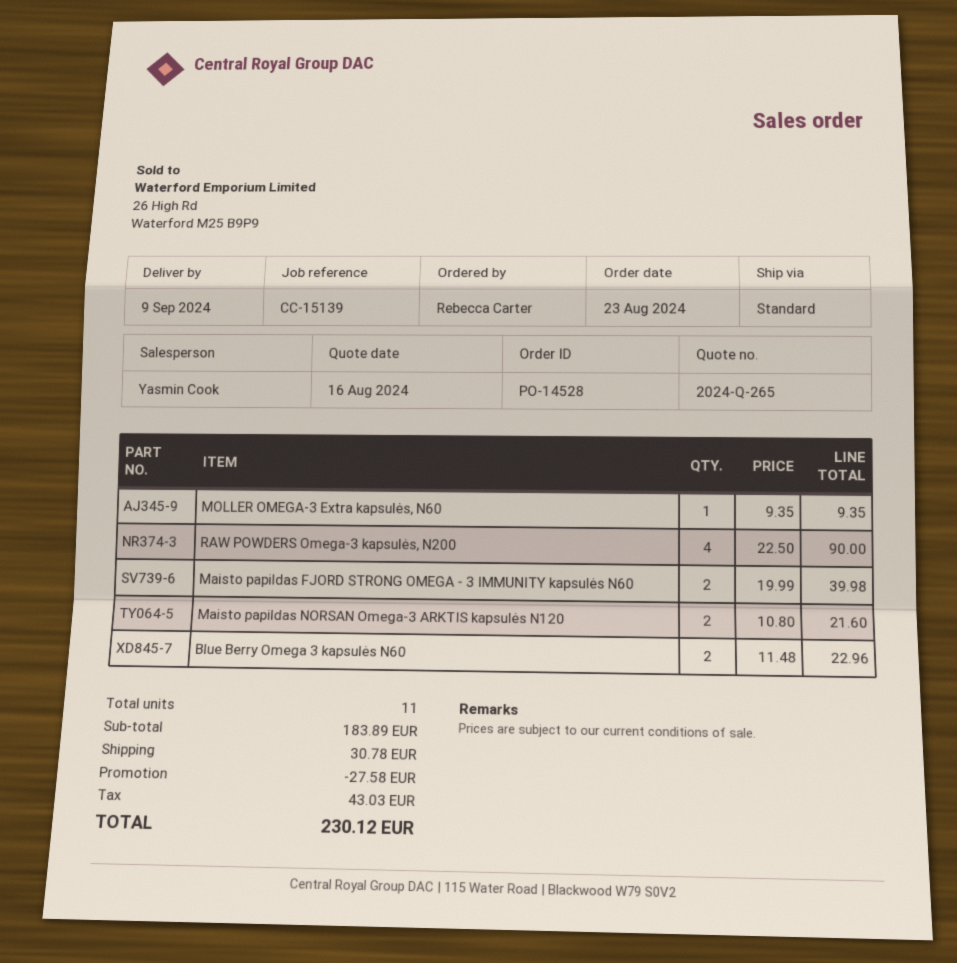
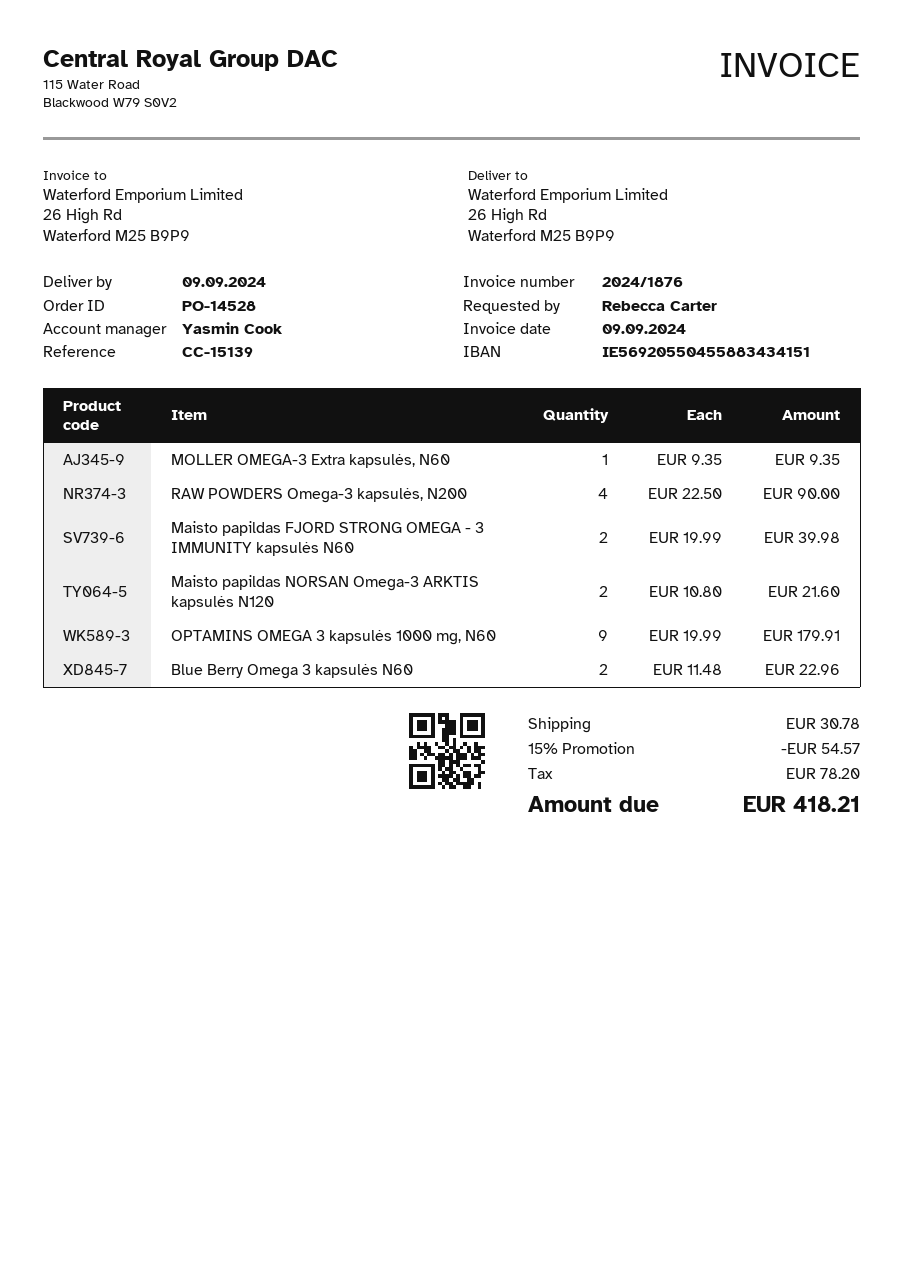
OPTAMINS OMEGA 3 kapsulės 1000 mg, N60: none -> 9 x 19.99 = 179.91
discount: 27.58 -> 54.57
tax: 43.03 -> 78.20
total: 230.12 -> 418.21

